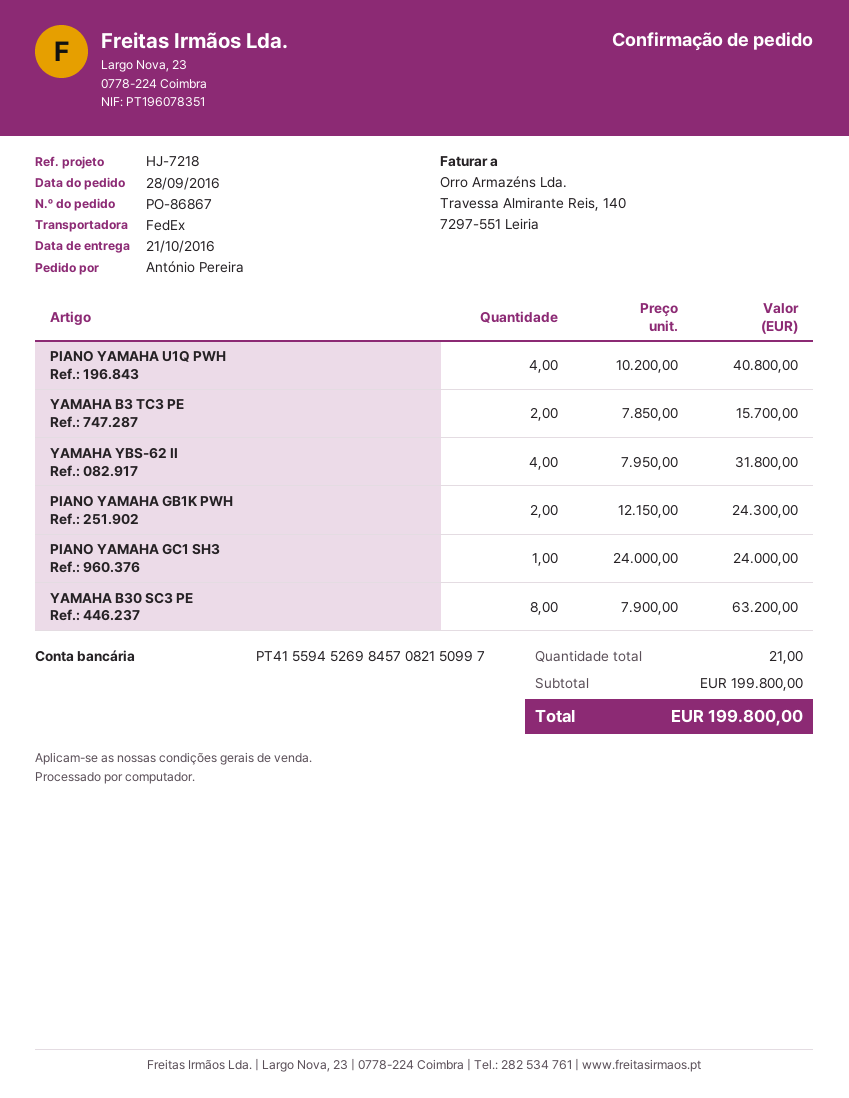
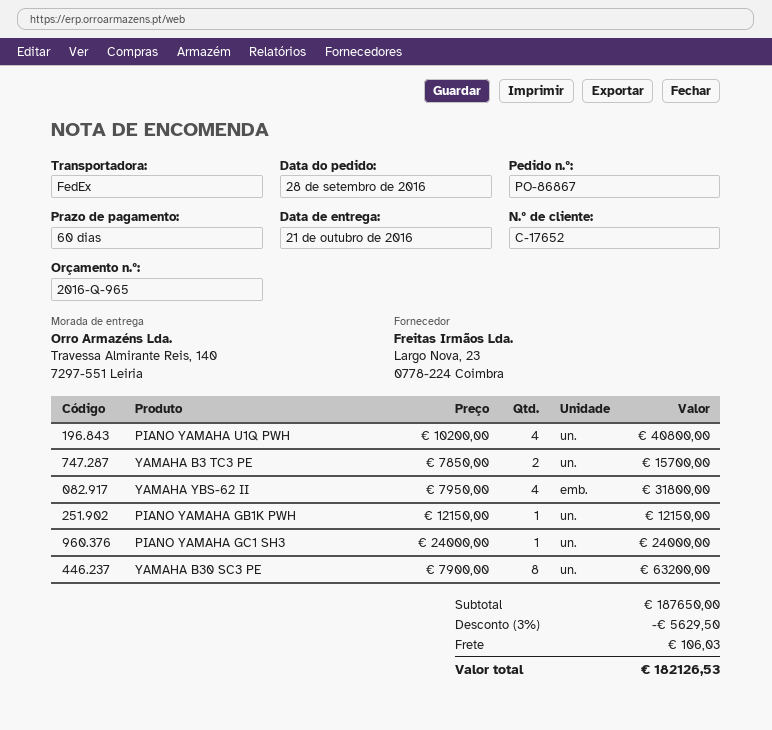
PIANO YAMAHA GB1K PWH: 2 x 12150.00 = 24300.00 -> 1 x 12150.00 = 12150.00
subtotal: 199800.00 -> 187650.00
discount: none -> 3% = 5629.50
shipping: none -> 106.03
total: 199800.00 -> 182126.53

